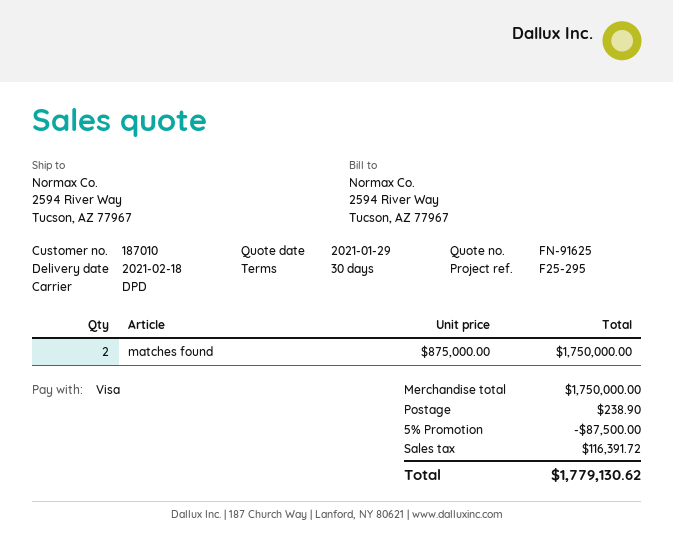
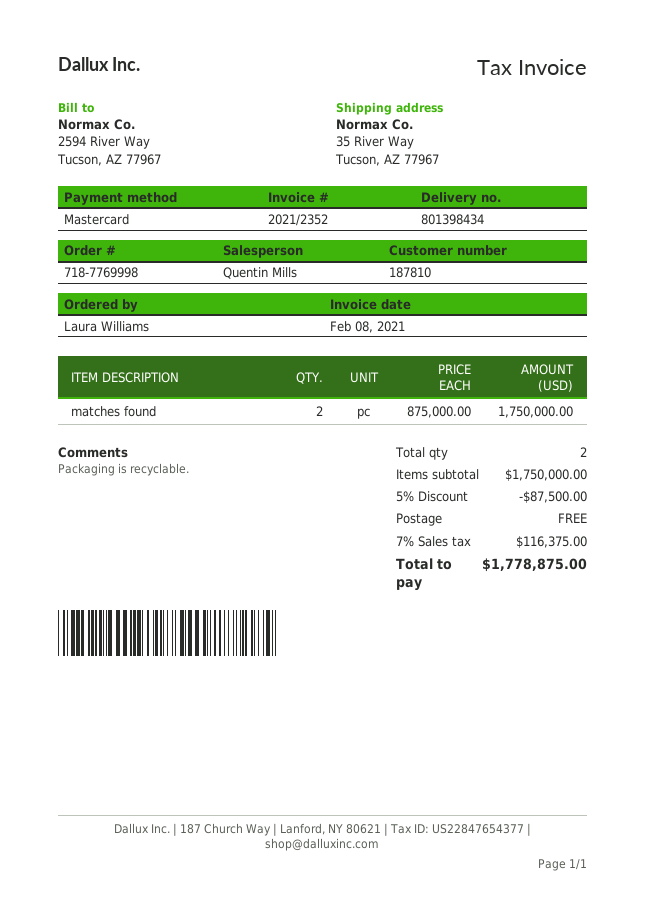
customer number: 187010 -> 187810
payment method: Visa -> Mastercard
ship to: 2594 River Way, Tucson, AZ 77967 -> 35 River Way, Tucson, AZ 77967
shipping: 238.90 -> 0.00
tax: 116391.72 -> 116375.00
total: 1779130.62 -> 1778875.00

